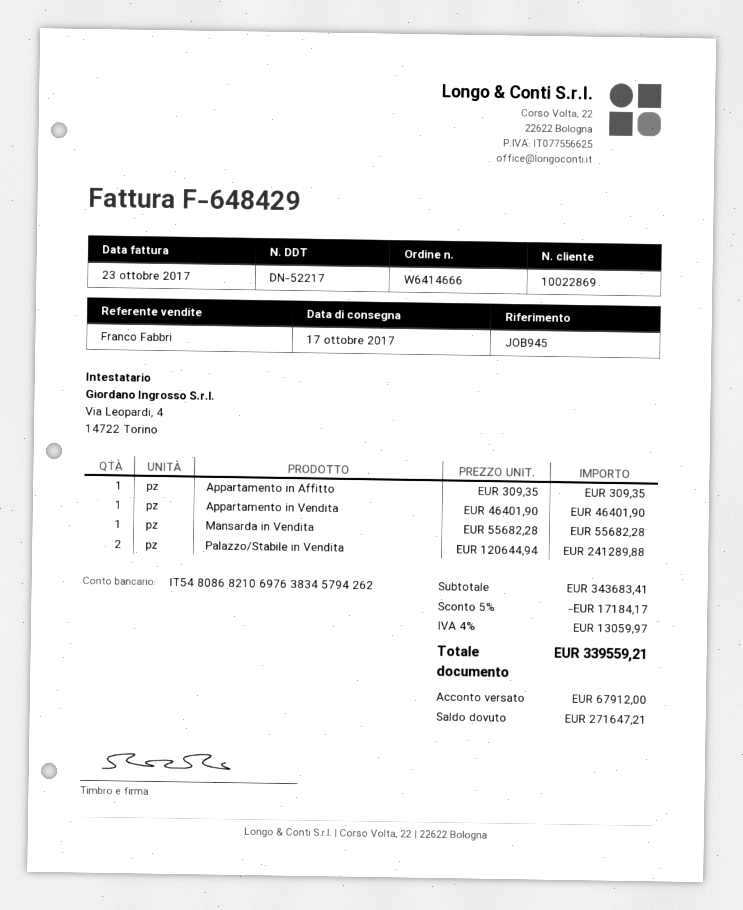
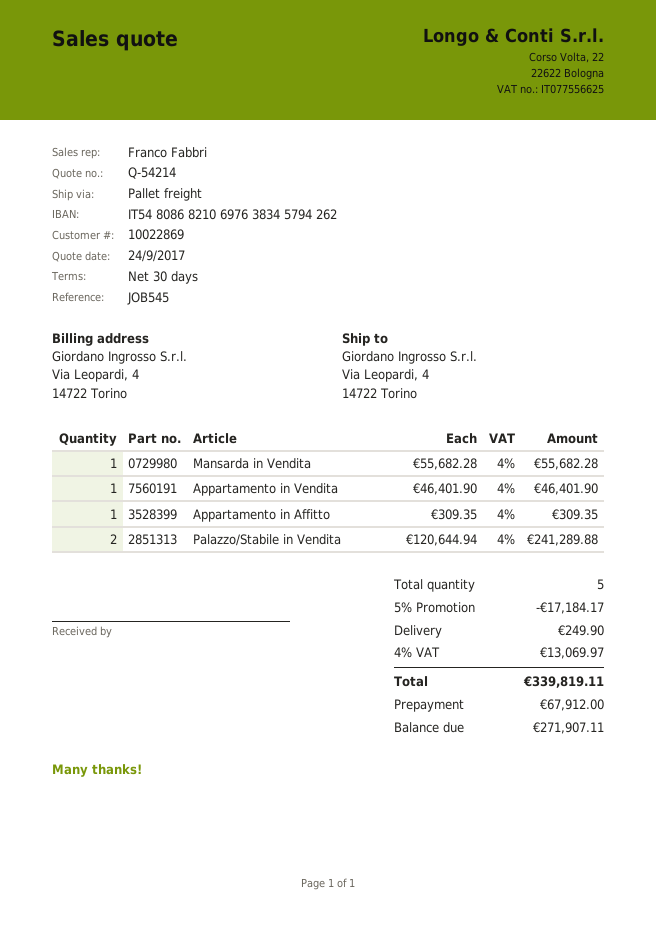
reference: JOB945 -> JOB545
shipping: none -> 249.90
tax: 4% = 13059.97 -> 4% = 13069.97
total: 339559.21 -> 339819.11
balance: 271647.21 -> 271907.11

